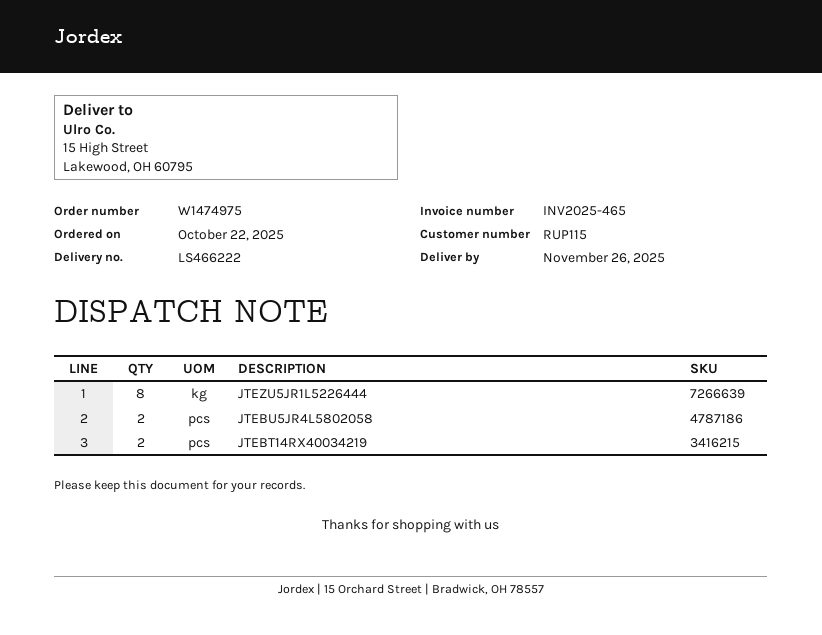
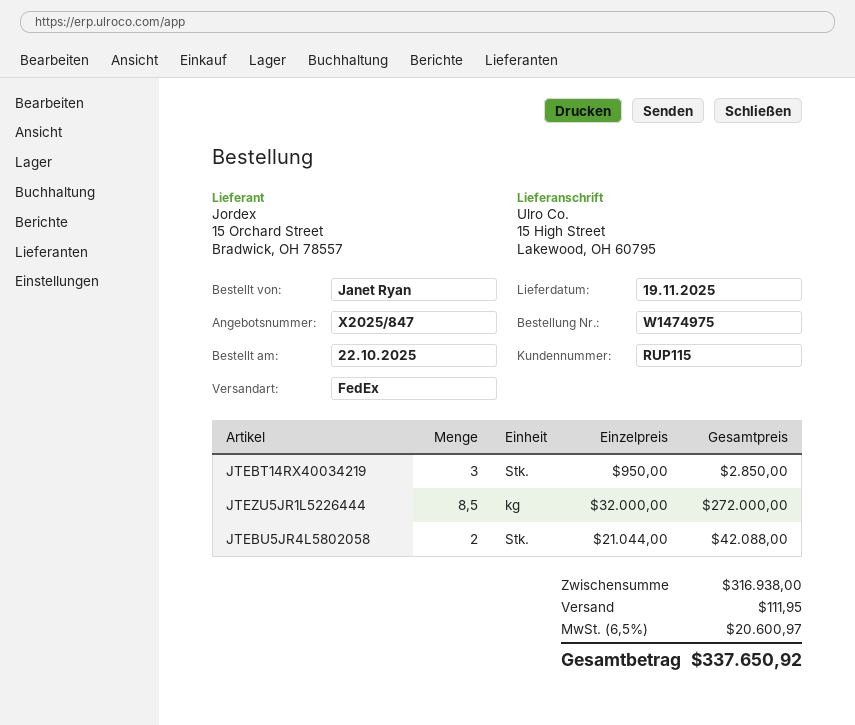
delivery date: 2025-11-26 -> 2025-11-19
JTEZU5JR1L5226444: 8 -> 8.5
JTEBT14RX40034219: 2 -> 3

